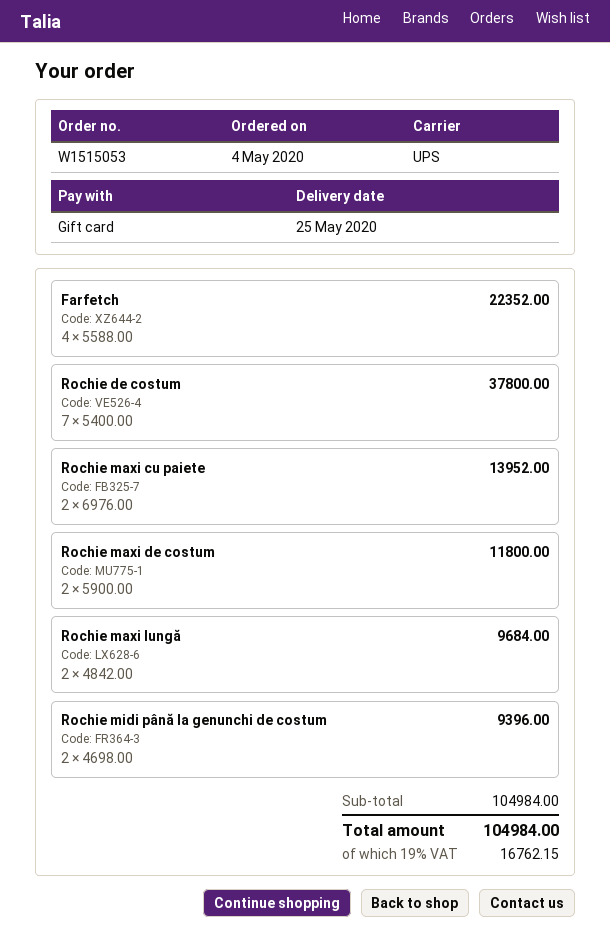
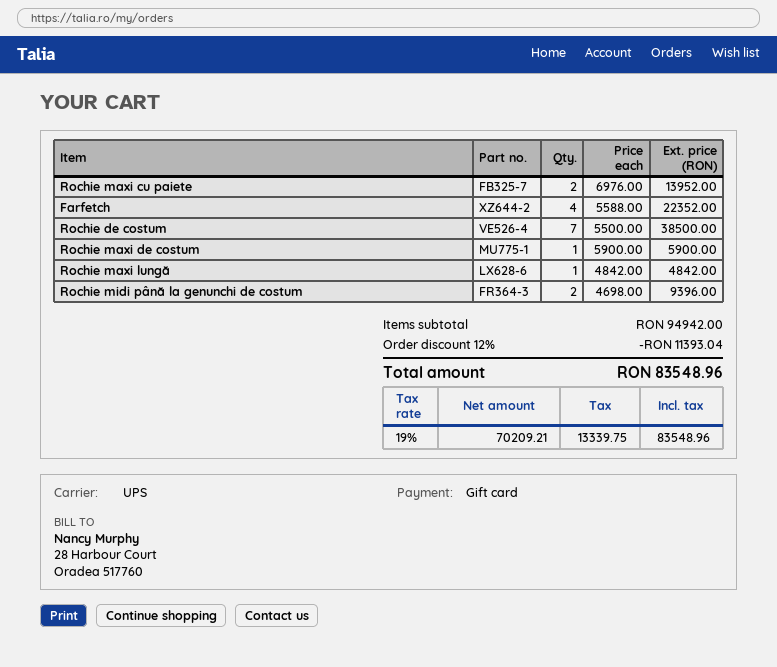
Rochie de costum: 7 x 5400.00 = 37800.00 -> 7 x 5500.00 = 38500.00
Rochie maxi de costum: 2 x 5900.00 = 11800.00 -> 1 x 5900.00 = 5900.00
Rochie maxi lungă: 2 x 4842.00 = 9684.00 -> 1 x 4842.00 = 4842.00
subtotal: 104984.00 -> 94942.00
discount: none -> 12% = 11393.04
tax: 19% = 16762.15 -> 19% = 13339.75
total: 104984.00 -> 83548.96

